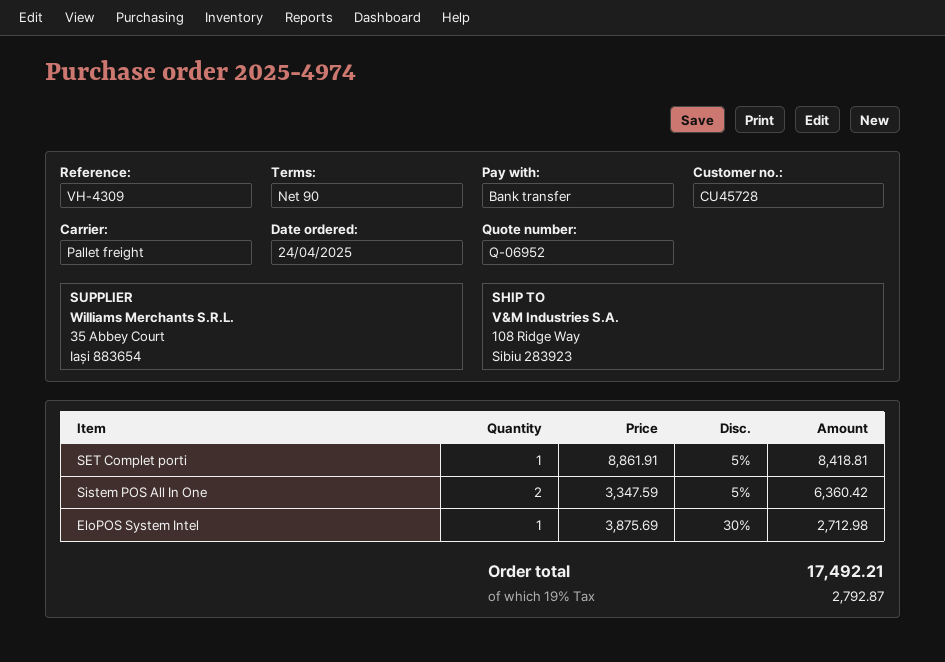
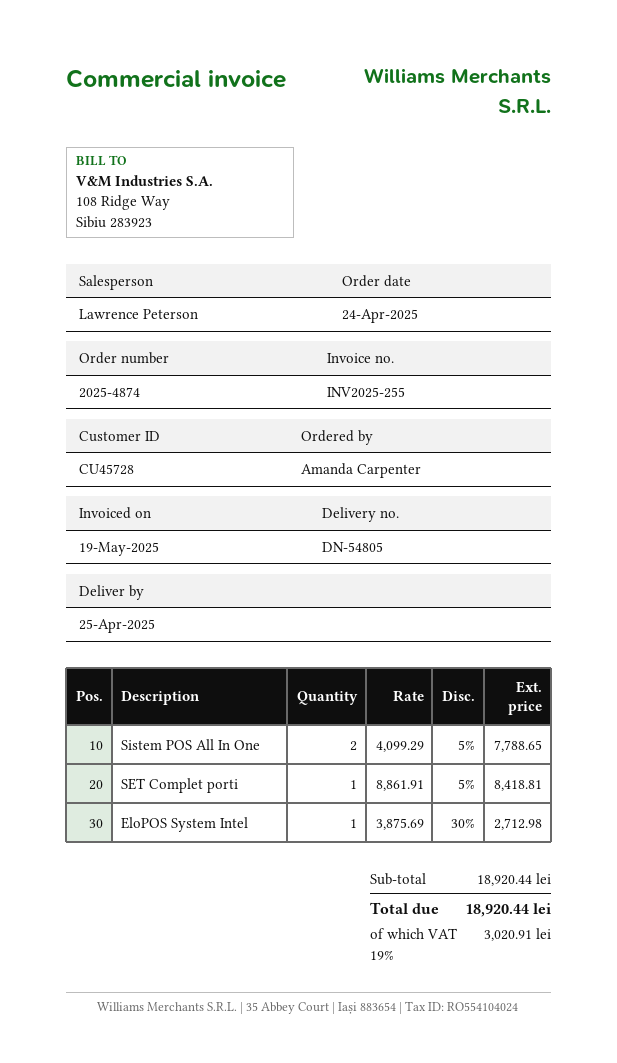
order number: 2025-4974 -> 2025-4874
Sistem POS All In One: 2 x 3347.59 - 5% = 6360.42 -> 2 x 4099.29 - 5% = 7788.65
tax: 19% = 2792.87 -> 19% = 3020.91
total: 17492.21 -> 18920.44

